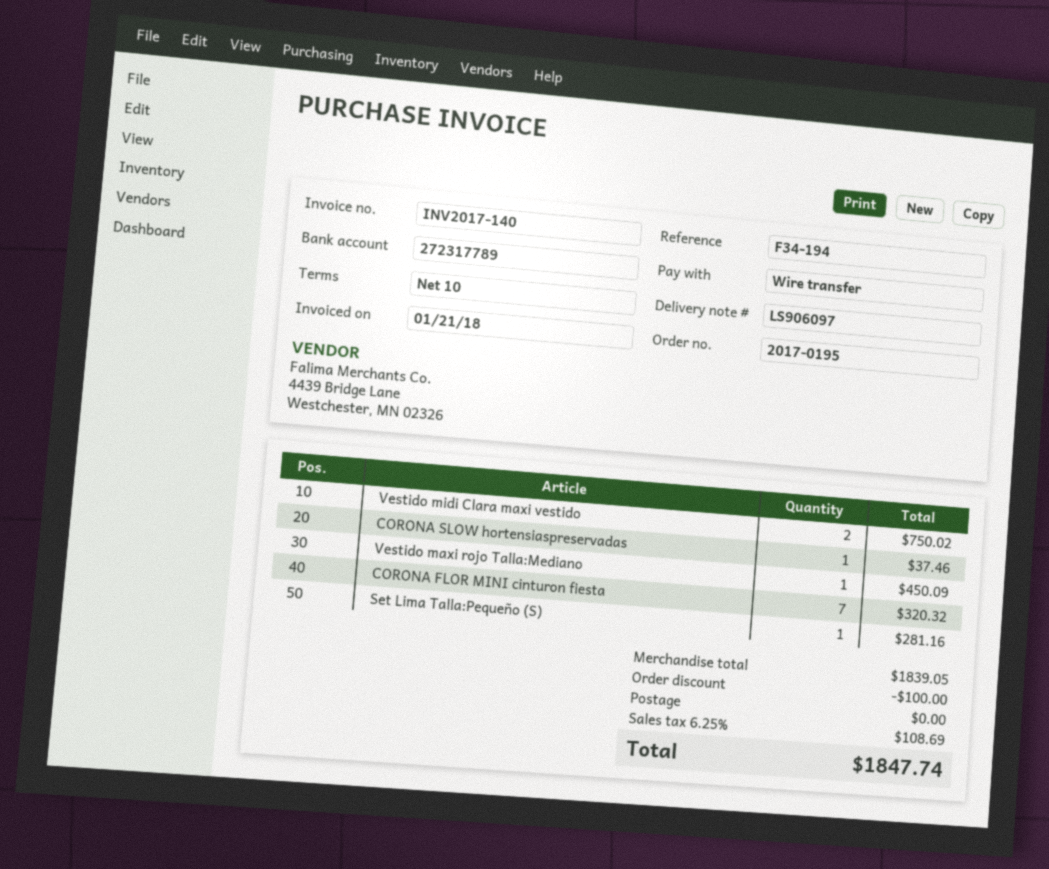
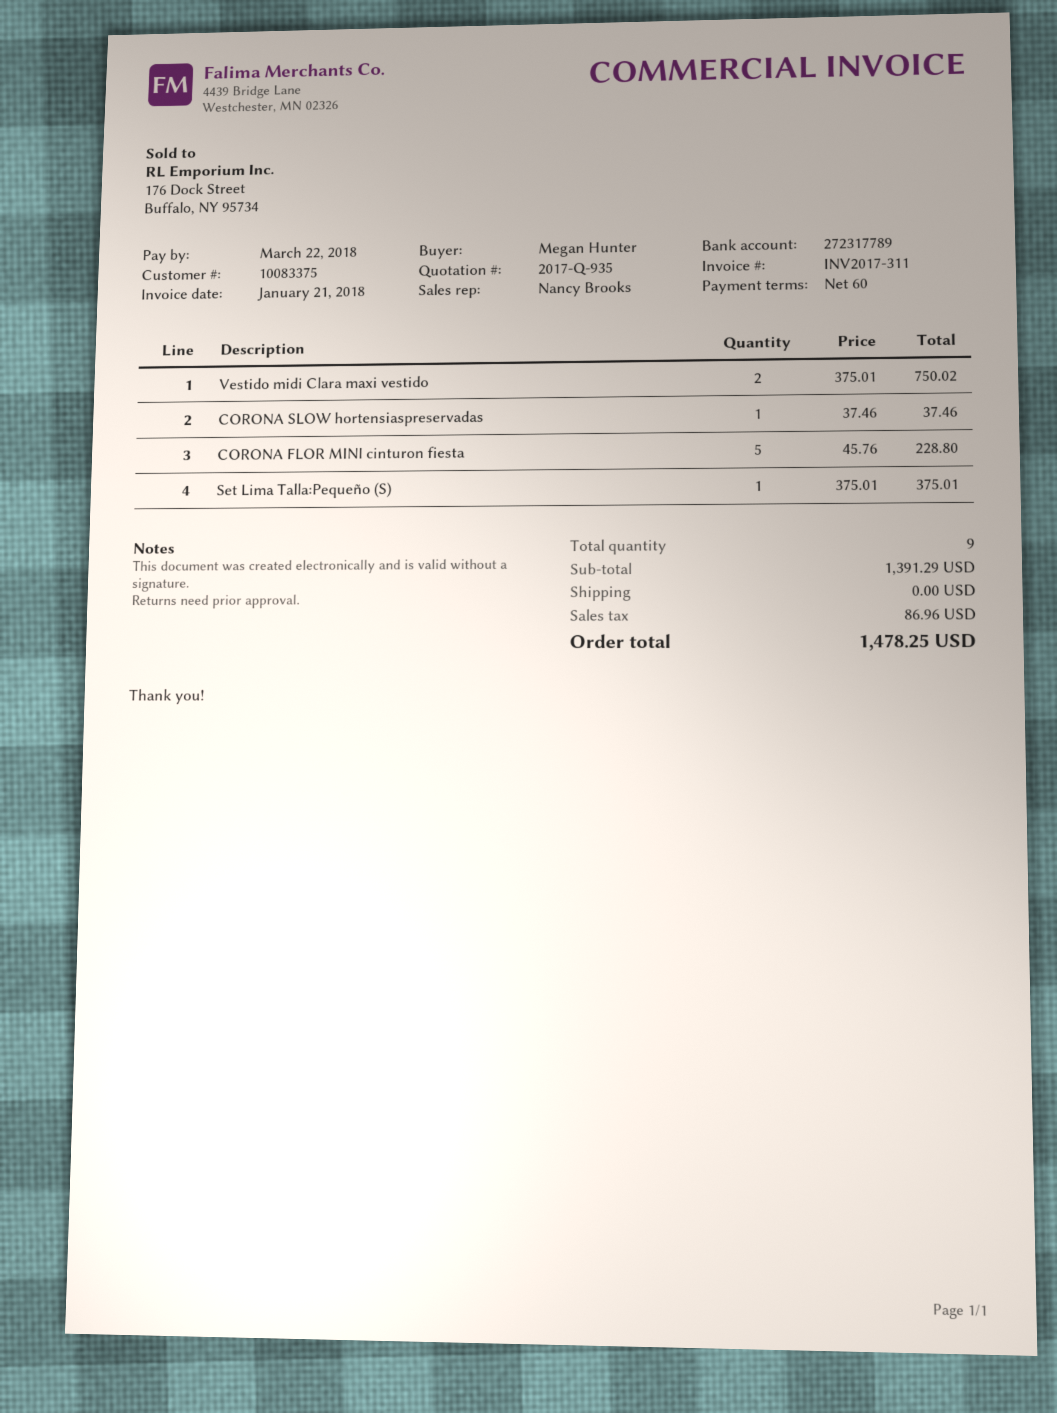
invoice number: INV2017-140 -> INV2017-311
payment terms: 10 days -> 60 days
Vestido maxi rojo Talla:Mediano: 1 for 450.09 -> none
CORONA FLOR MINI cinturon fiesta: 7 for 320.32 -> 5 for 228.80
Set Lima Talla:Pequeño (S): 1 for 281.16 -> 1 for 375.01
subtotal: 1839.05 -> 1391.29
discount: 100.00 -> none
tax: 108.69 -> 86.96
total: 1847.74 -> 1478.25

